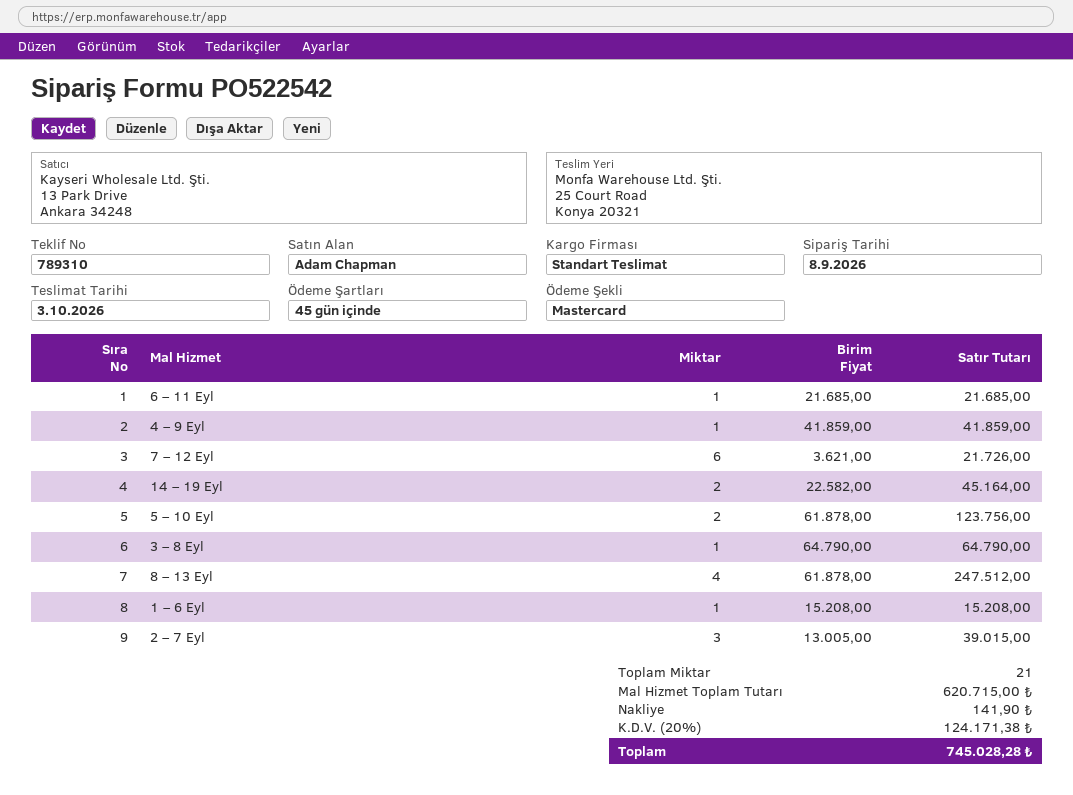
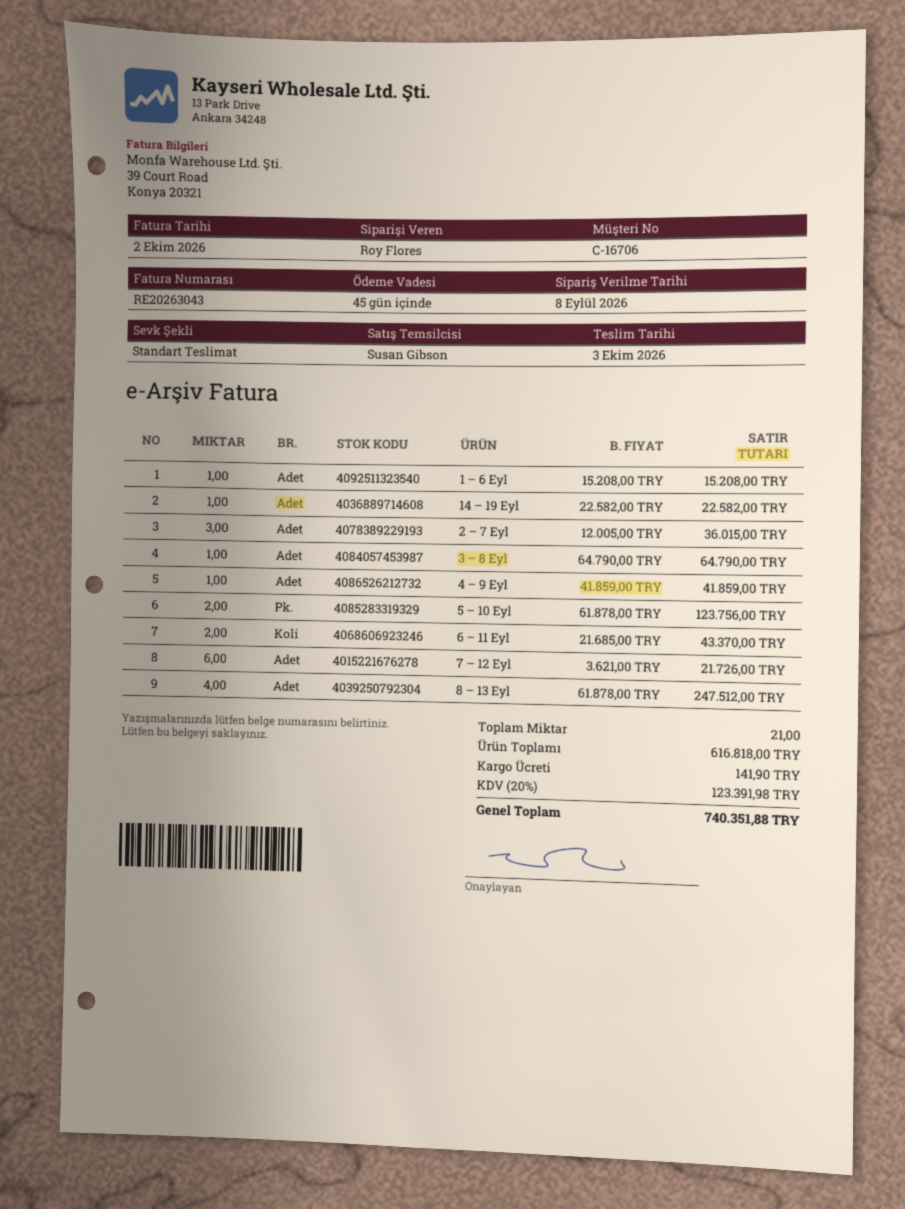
ordered by: Adam Chapman -> Roy Flores
6 – 11 Eyl: 1 x 21685.00 = 21685.00 -> 2 x 21685.00 = 43370.00
14 – 19 Eyl: 2 x 22582.00 = 45164.00 -> 1 x 22582.00 = 22582.00
2 – 7 Eyl: 3 x 13005.00 = 39015.00 -> 3 x 12005.00 = 36015.00
subtotal: 620715.00 -> 616818.00
tax: 20% = 124171.38 -> 20% = 123391.98
total: 745028.28 -> 740351.88

